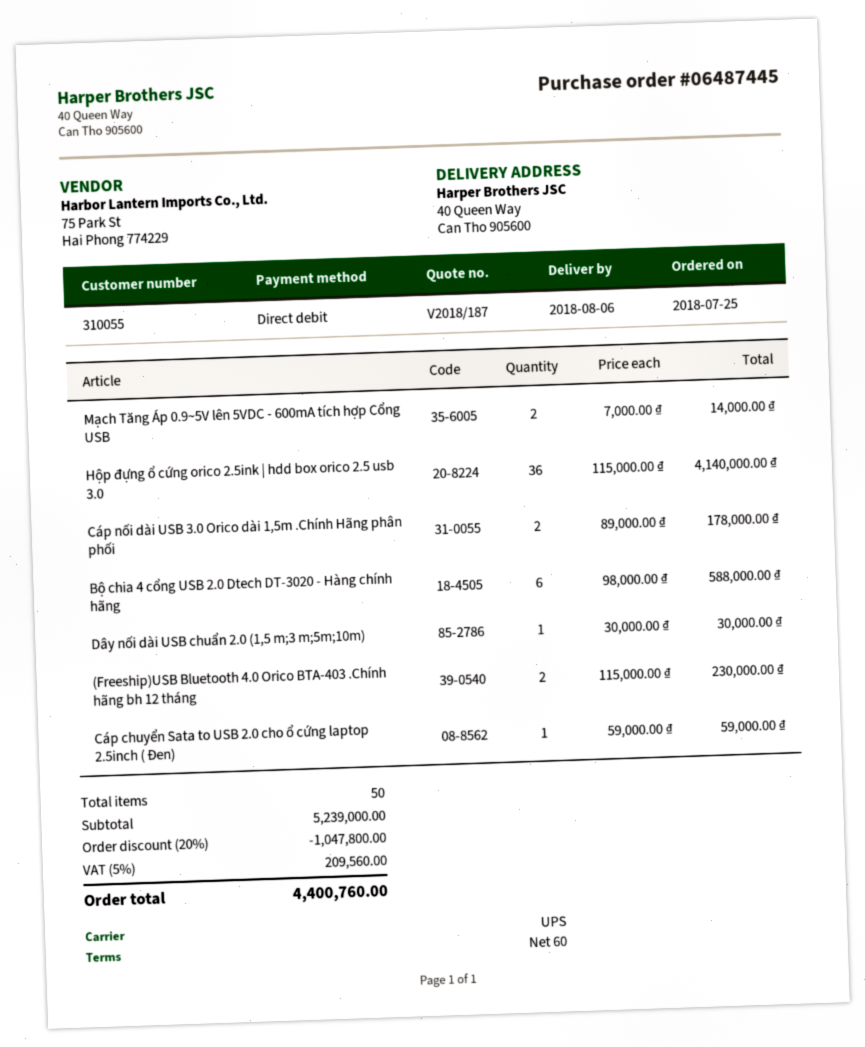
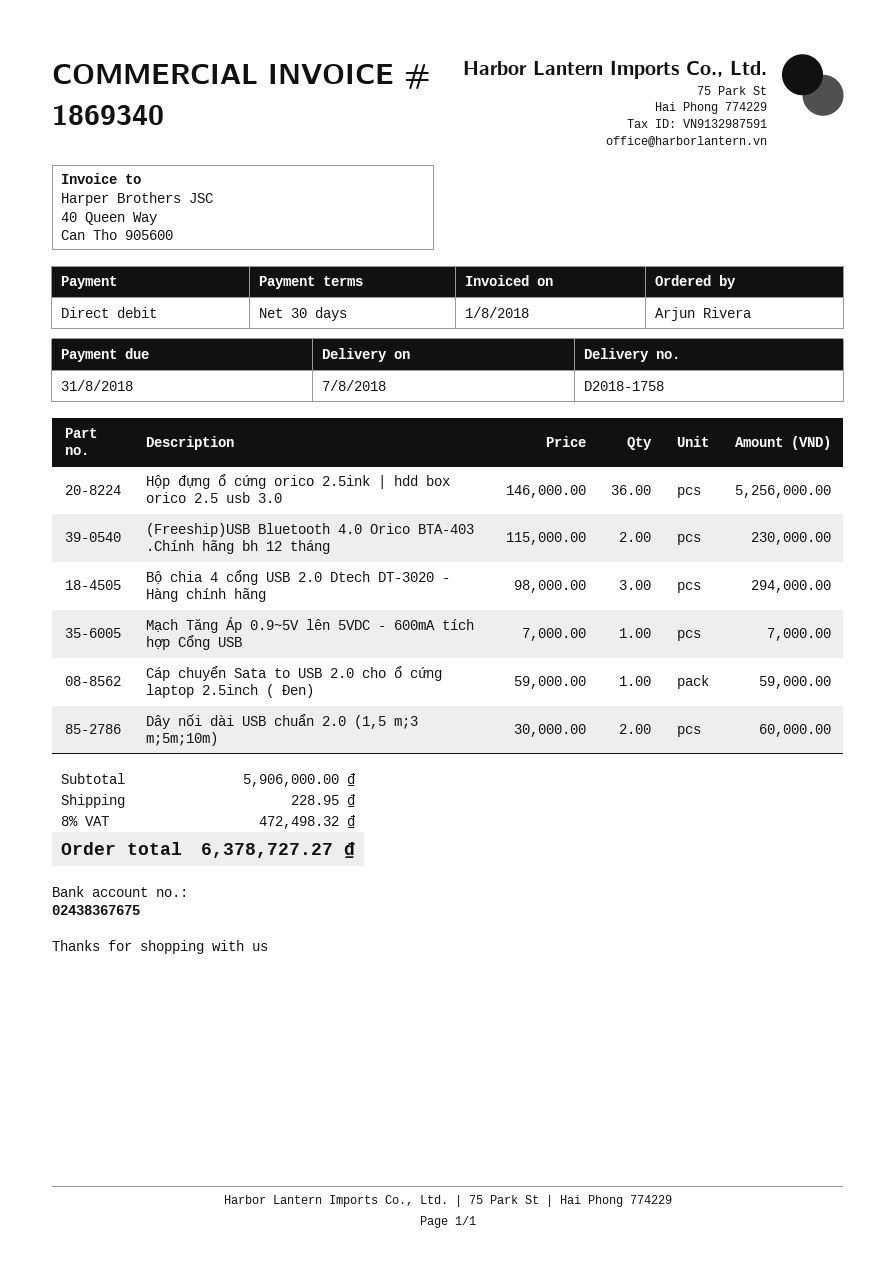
delivery date: 2018-08-06 -> 2018-08-07
payment terms: 60 days -> 30 days
Mạch Tăng Áp 0.9~5V lên 5VDC - 600mA tích hợp Cổng USB: 2 x 7000.00 = 14000.00 -> 1 x 7000.00 = 7000.00
Hộp đựng ổ cứng orico 2.5ink | hdd box orico 2.5 usb 3.0: 36 x 115000.00 = 4140000.00 -> 36 x 146000.00 = 5256000.00
Cáp nối dài USB 3.0 Orico dài 1,5m .Chính Hãng phân phối: 2 x 89000.00 = 178000.00 -> none
Bộ chia 4 cổng USB 2.0 Dtech DT-3020 - Hàng chính hãng: 6 x 98000.00 = 588000.00 -> 3 x 98000.00 = 294000.00
Dây nối dài USB chuẩn 2.0 (1,5 m;3 m;5m;10m): 1 x 30000.00 = 30000.00 -> 2 x 30000.00 = 60000.00
subtotal: 5239000.00 -> 5906000.00
discount: 20% = 1047800.00 -> none
shipping: none -> 228.95
tax: 5% = 209560.00 -> 8% = 472498.32
total: 4400760.00 -> 6378727.27

